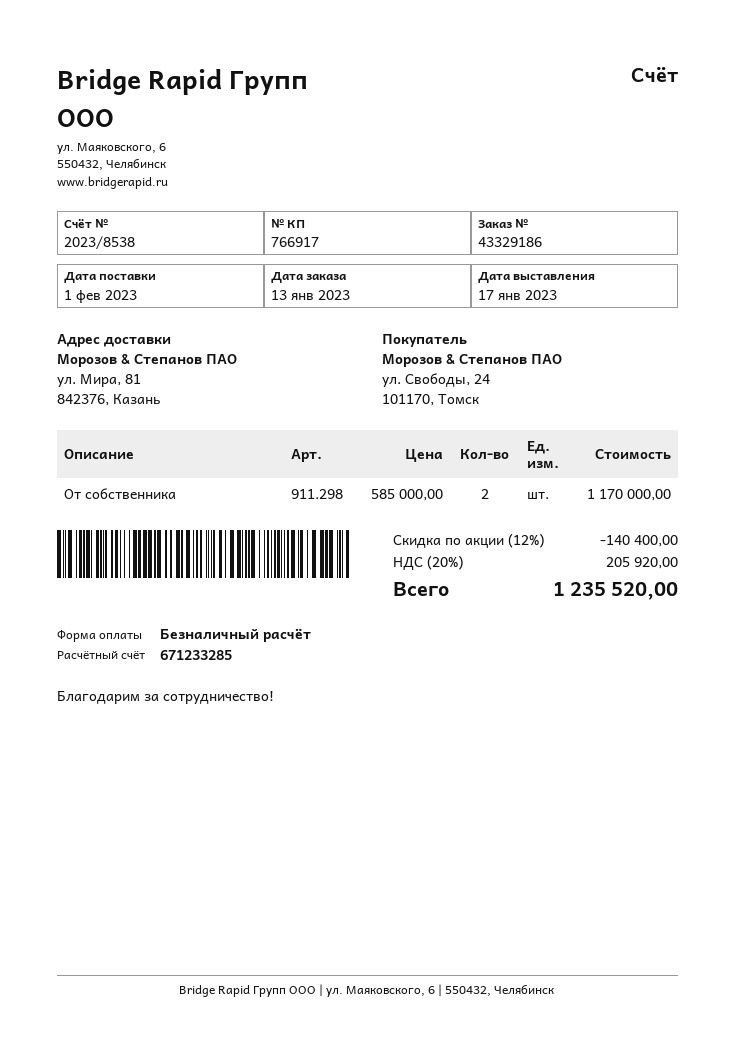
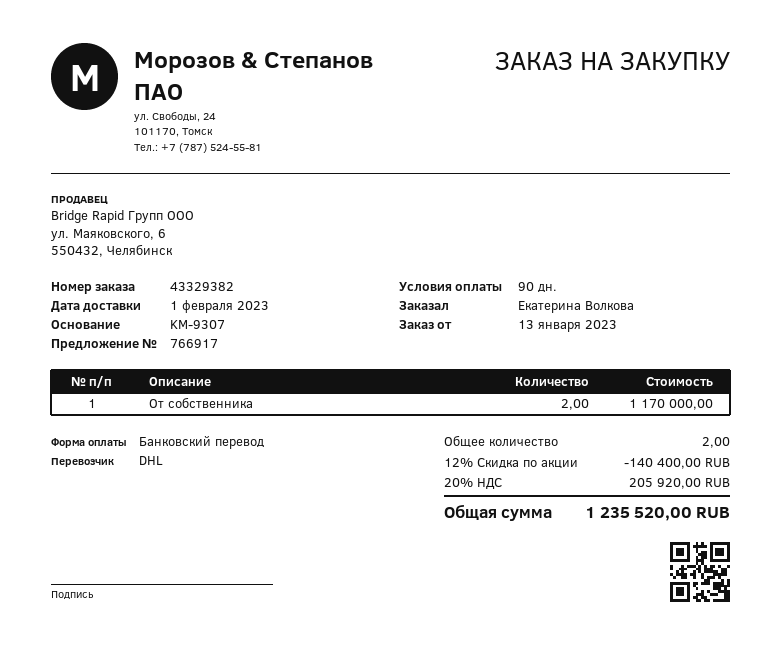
order number: 43329186 -> 43329382

